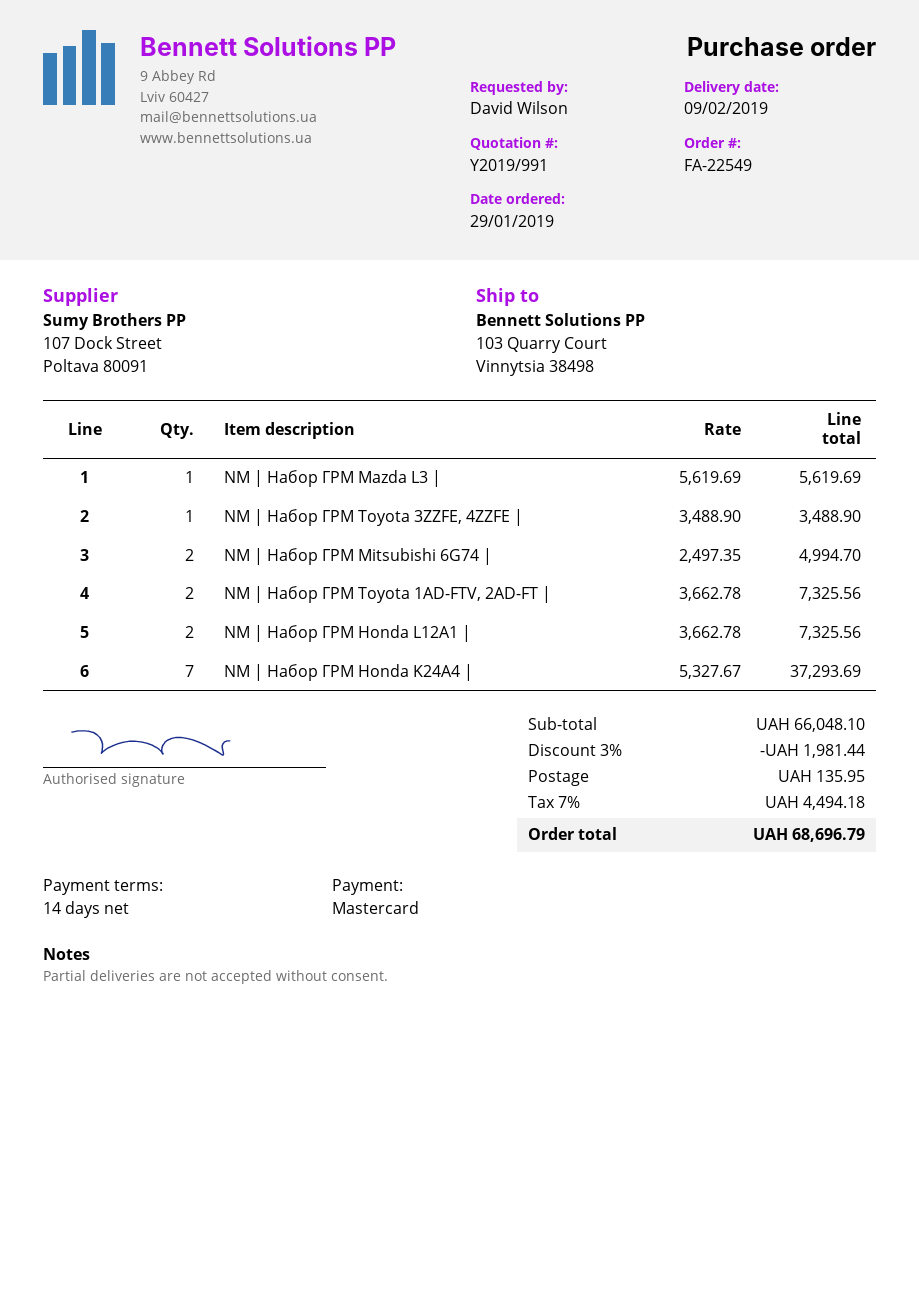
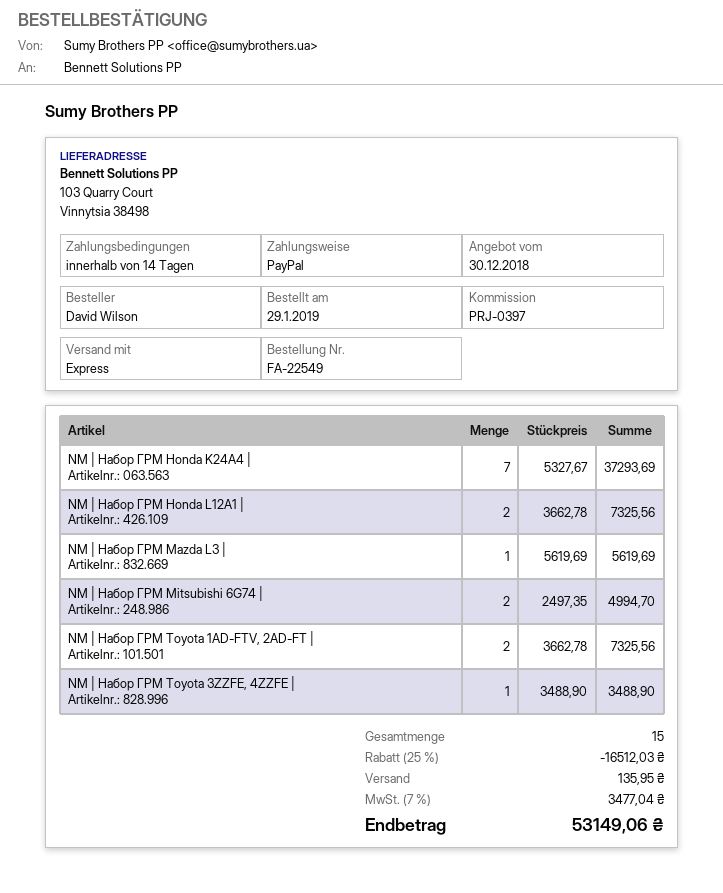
payment method: Mastercard -> PayPal
discount: 3% = 1981.44 -> 25% = 16512.03
tax: 7% = 4494.18 -> 7% = 3477.04
total: 68696.79 -> 53149.06

